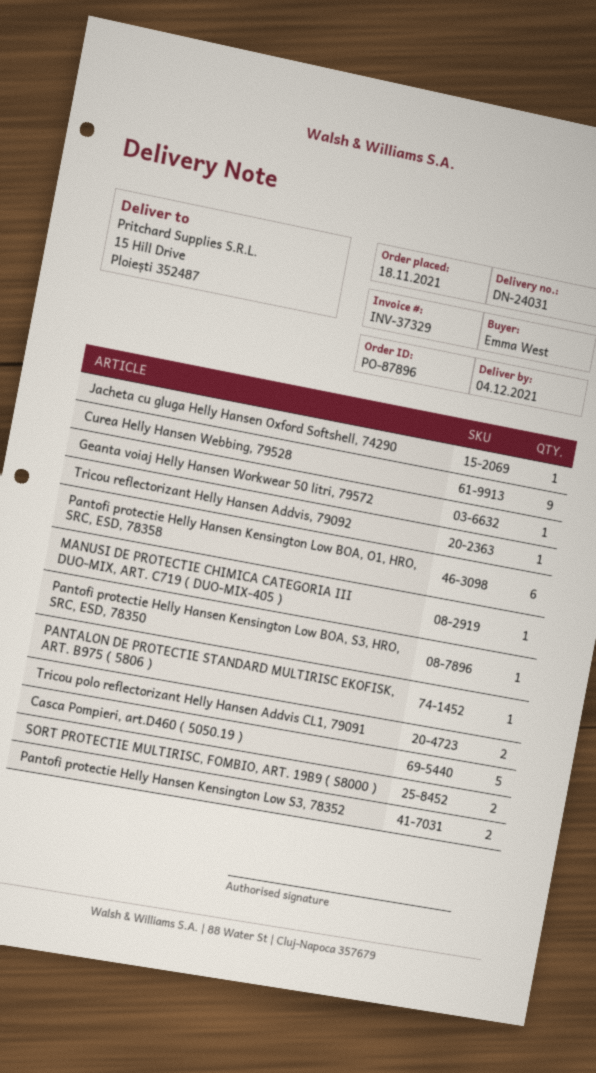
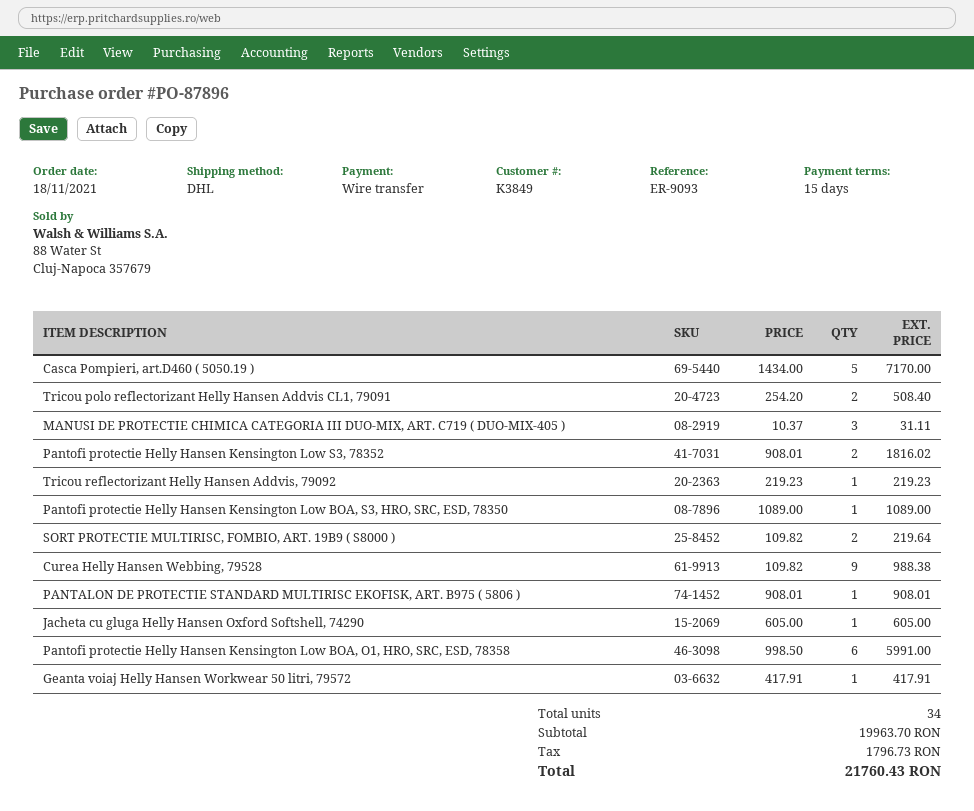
MANUSI DE PROTECTIE CHIMICA CATEGORIA III DUO-MIX, ART. C719 ( DUO-MIX-405 ): 1 -> 3

